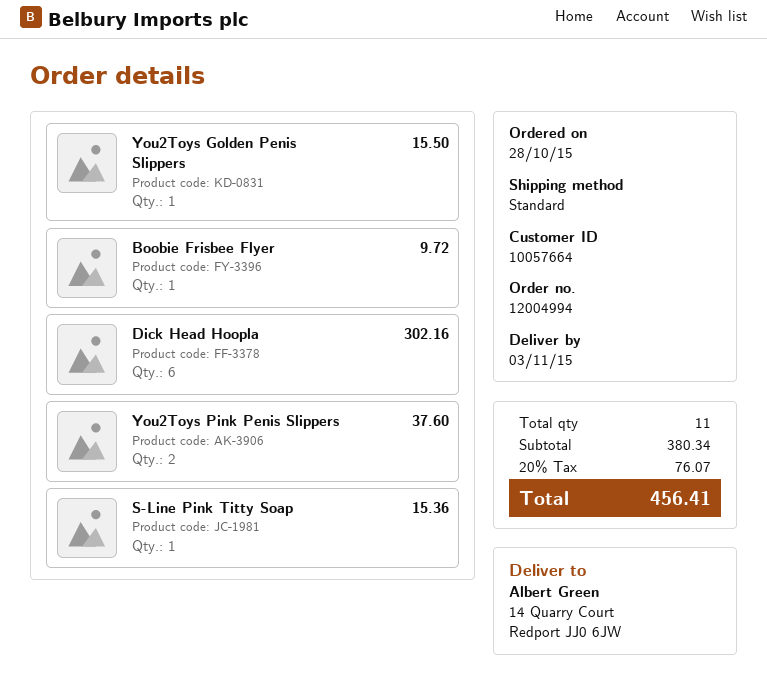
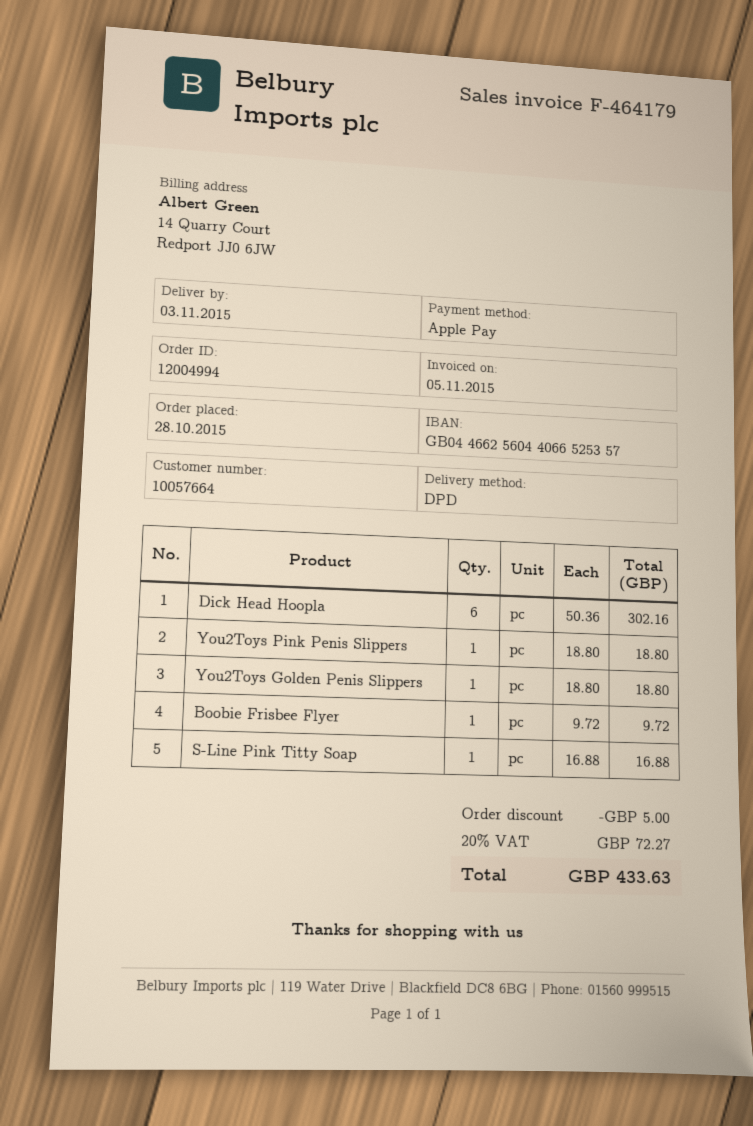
shipping method: standard -> DPD
You2Toys Golden Penis Slippers: 1 for 15.50 -> 1 for 18.80
You2Toys Pink Penis Slippers: 2 for 37.60 -> 1 for 18.80
S-Line Pink Titty Soap: 1 for 15.36 -> 1 for 16.88
discount: none -> 5.00
tax: 20% = 76.07 -> 20% = 72.27
total: 456.41 -> 433.63

